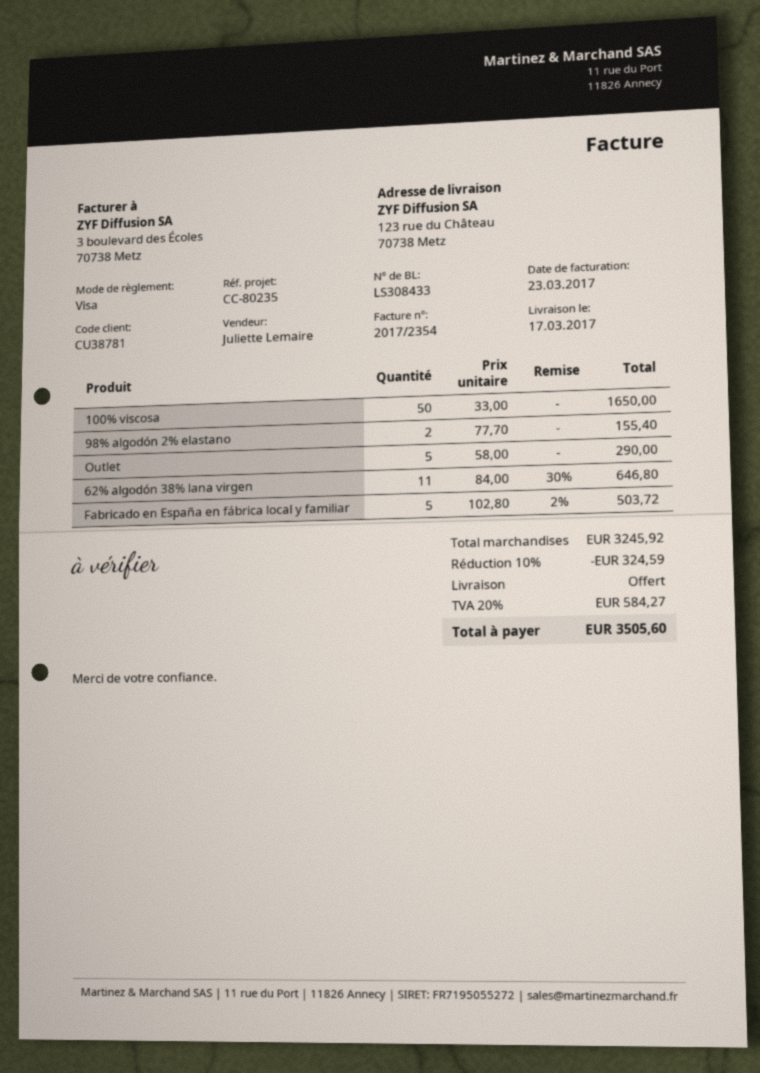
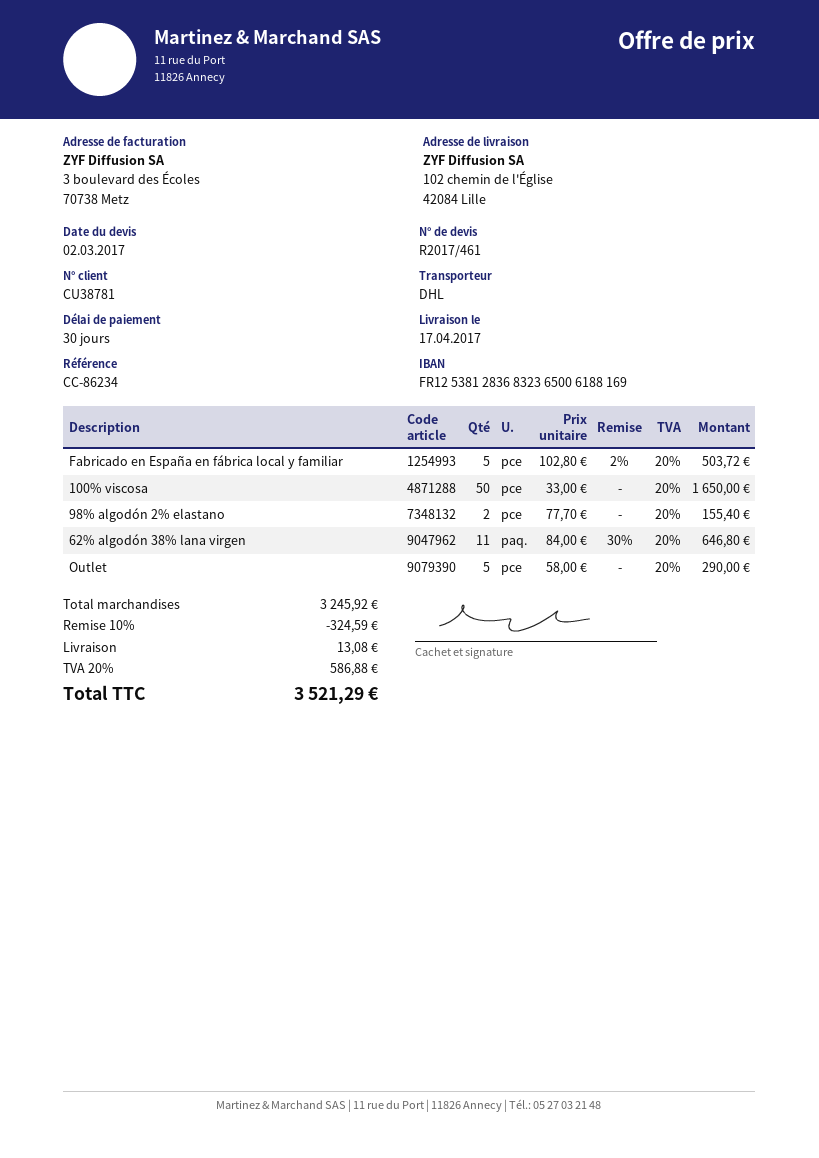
delivery date: 2017-03-17 -> 2017-04-17
reference: CC-80235 -> CC-86234
ship to: 123 rue du Château, 70738 Metz -> 102 chemin de l'Église, 42084 Lille
shipping: 0.00 -> 13.08
tax: 20% = 584.27 -> 20% = 586.88
total: 3505.60 -> 3521.29

